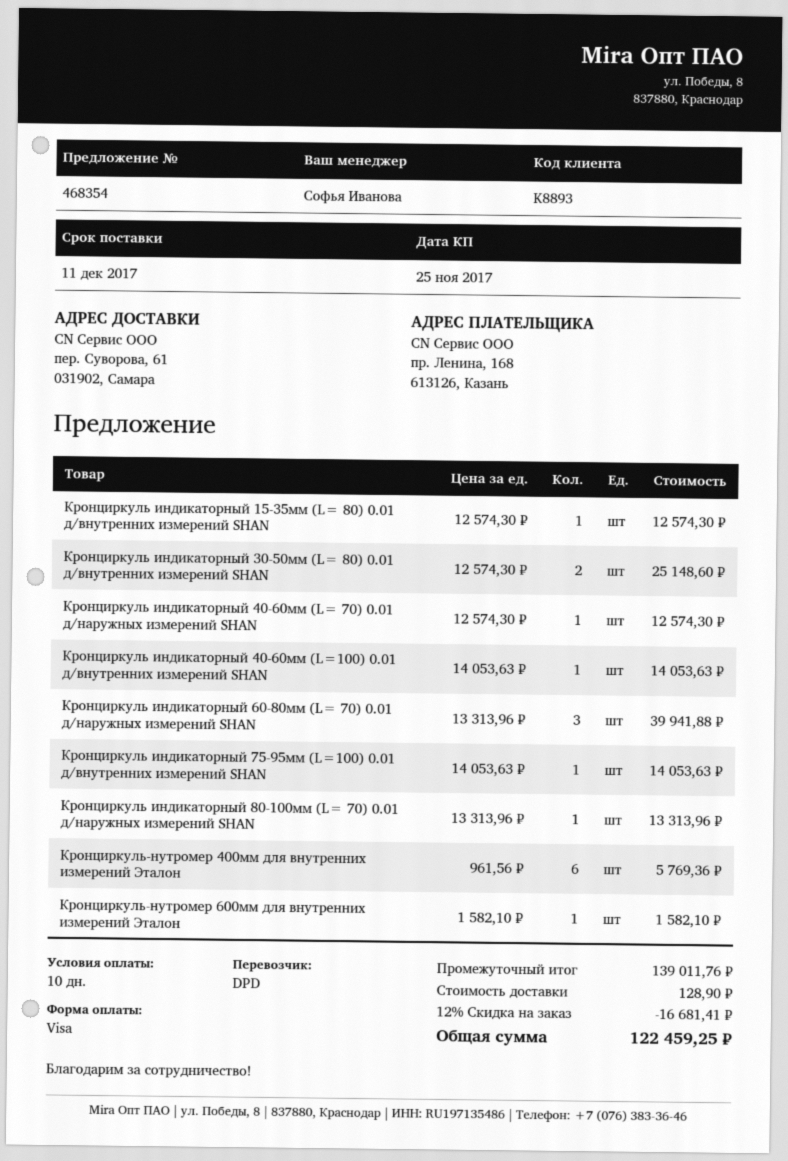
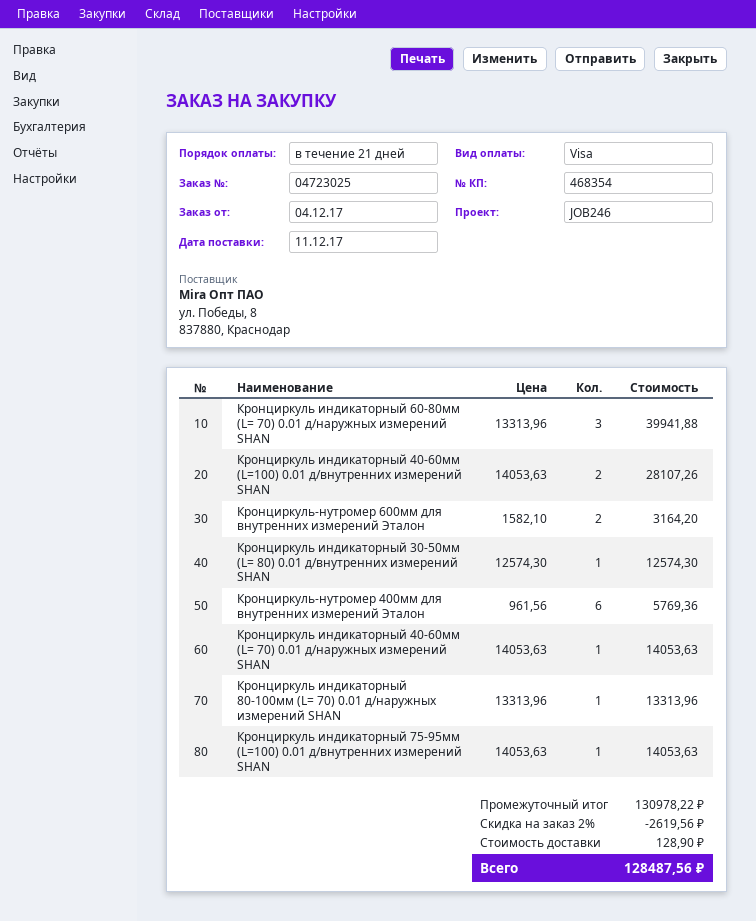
payment terms: 10 days -> 21 days
Кронциркуль индикаторный 15-35мм (L= 80) 0.01 д/внутренних измерений SHAN: 1 x 12574.30 = 12574.30 -> none
Кронциркуль индикаторный 30-50мм (L= 80) 0.01 д/внутренних измерений SHAN: 2 x 12574.30 = 25148.60 -> 1 x 12574.30 = 12574.30
Кронциркуль индикаторный 40-60мм (L= 70) 0.01 д/наружных измерений SHAN: 1 x 12574.30 = 12574.30 -> 1 x 14053.63 = 14053.63
Кронциркуль индикаторный 40-60мм (L=100) 0.01 д/внутренних измерений SHAN: 1 x 14053.63 = 14053.63 -> 2 x 14053.63 = 28107.26
Кронциркуль-нутромер 600мм для внутренних измерений Эталон: 1 x 1582.10 = 1582.10 -> 2 x 1582.10 = 3164.20
subtotal: 139011.76 -> 130978.22
discount: 12% = 16681.41 -> 2% = 2619.56
total: 122459.25 -> 128487.56

